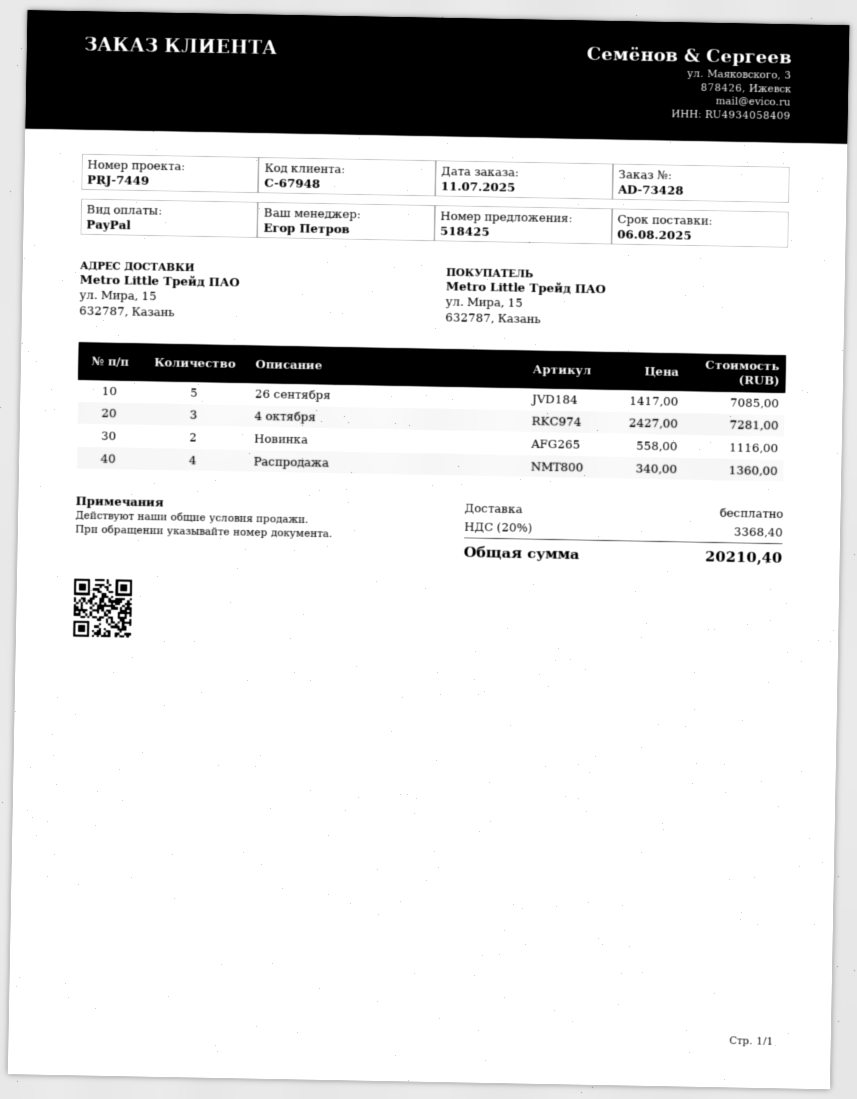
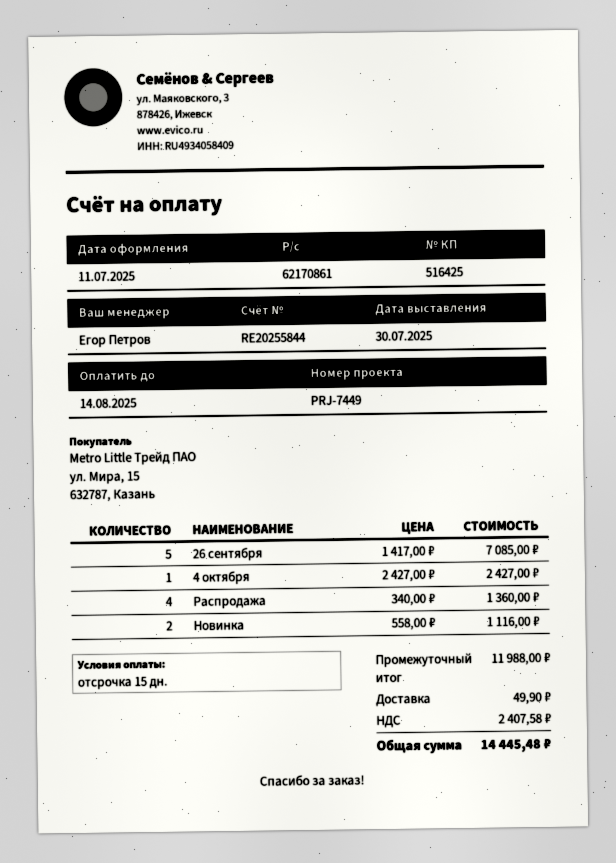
quote number: 518425 -> 516425
4 октября: 3 x 2427.00 = 7281.00 -> 1 x 2427.00 = 2427.00
shipping: 0.00 -> 49.90
tax: 3368.40 -> 2407.58
total: 20210.40 -> 14445.48

